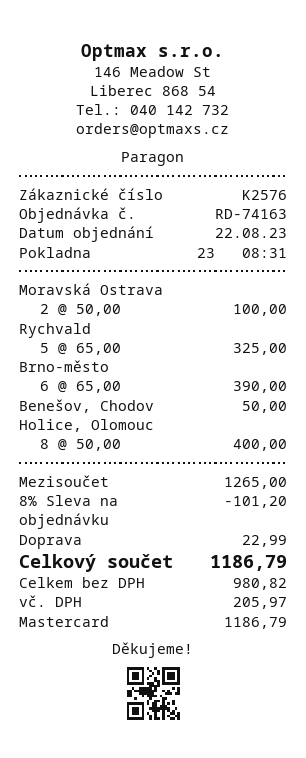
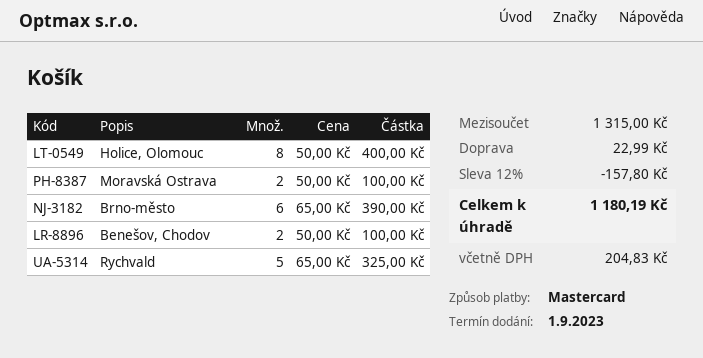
Benešov, Chodov: 1 x 50.00 = 50.00 -> 2 x 50.00 = 100.00
subtotal: 1265.00 -> 1315.00
discount: 8% = 101.20 -> 12% = 157.80
tax: 205.97 -> 204.83
total: 1186.79 -> 1180.19

